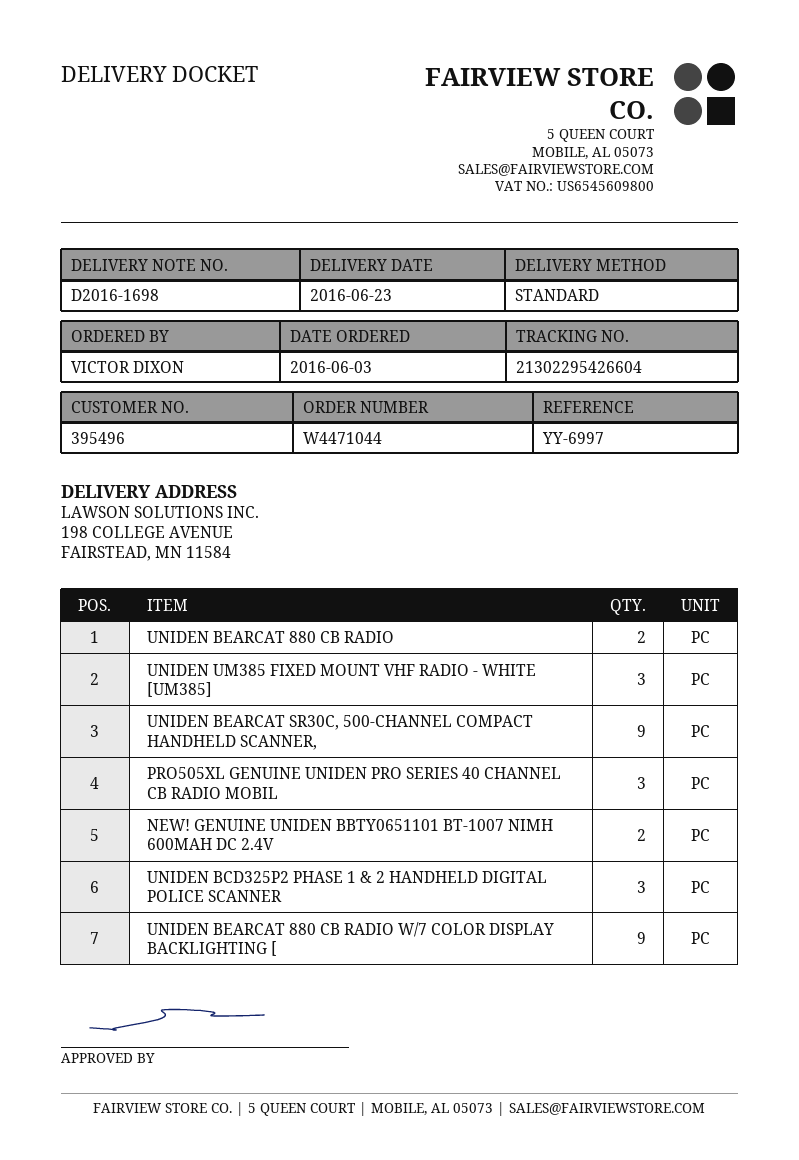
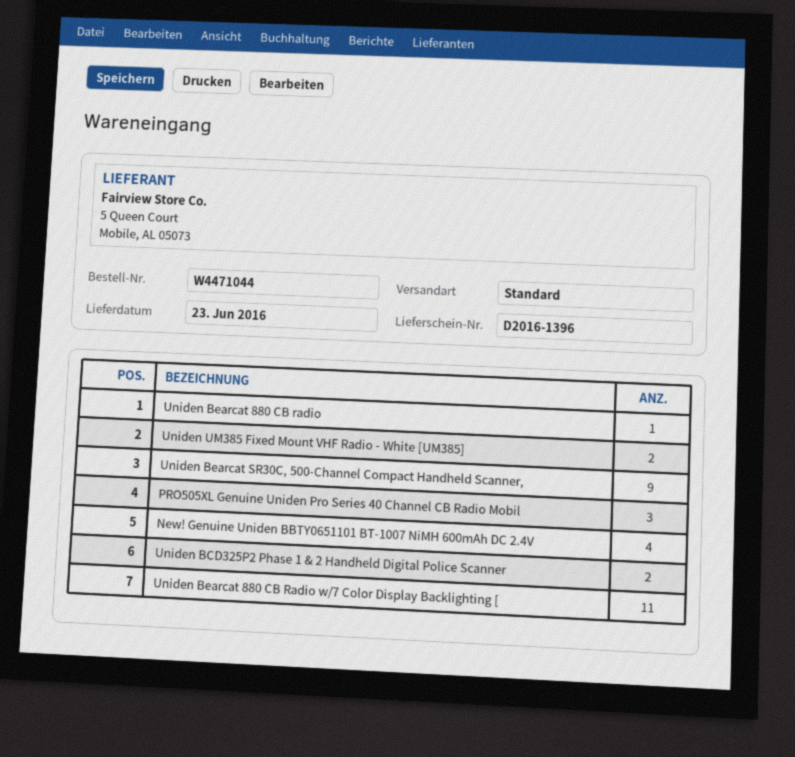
delivery note number: D2016-1698 -> D2016-1396
UNIDEN BEARCAT 880 CB RADIO: 2 -> 1
UNIDEN UM385 FIXED MOUNT VHF RADIO - WHITE [UM385]: 3 -> 2
NEW! GENUINE UNIDEN BBTY0651101 BT-1007 NIMH 600MAH DC 2.4V: 2 -> 4
UNIDEN BCD325P2 PHASE 1 & 2 HANDHELD DIGITAL POLICE SCANNER: 3 -> 2
UNIDEN BEARCAT 880 CB RADIO W/7 COLOR DISPLAY BACKLIGHTING [: 9 -> 11

